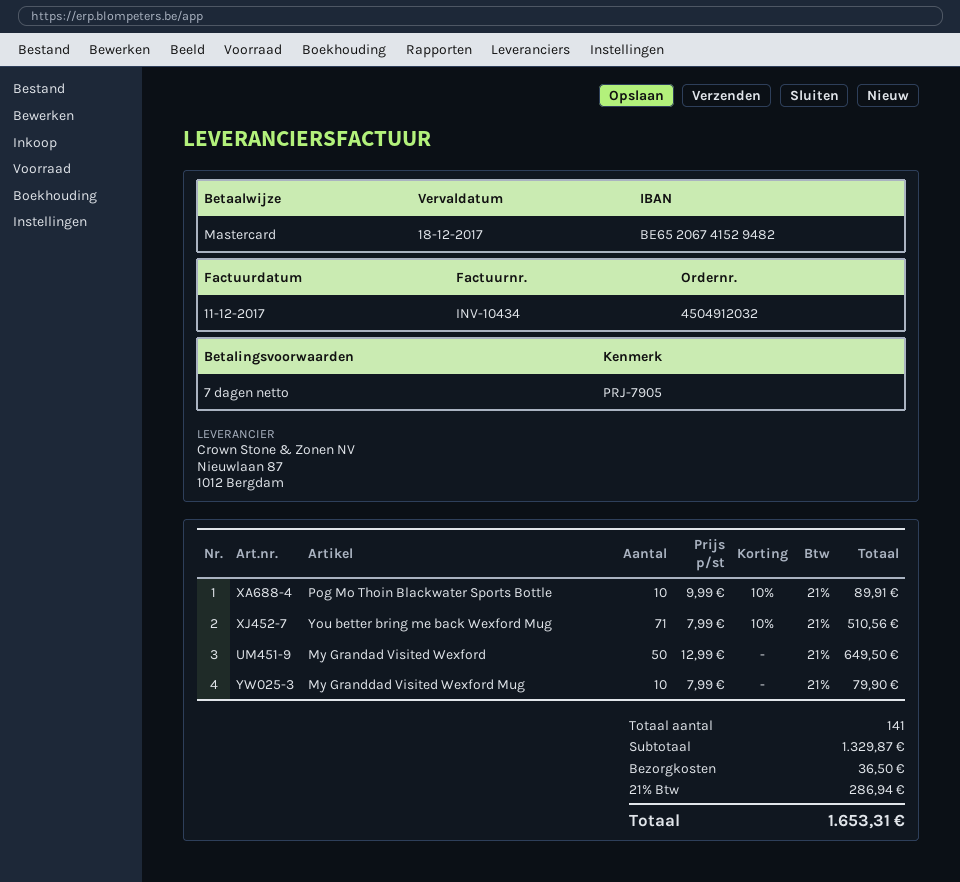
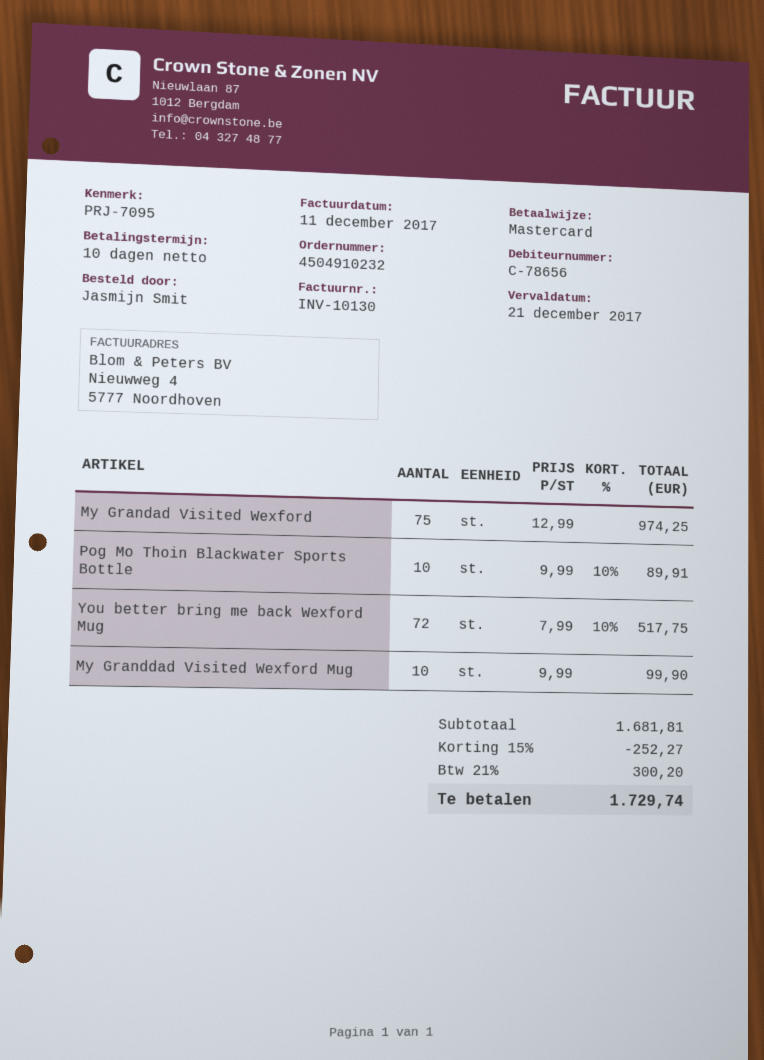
order number: 4504912032 -> 4504910232
invoice number: INV-10434 -> INV-10130
payment terms: 7 days -> 10 days
due date: 2017-12-18 -> 2017-12-21
reference: PRJ-7905 -> PRJ-7095
You better bring me back Wexford Mug: 71 x 7.99 - 10% = 510.56 -> 72 x 7.99 - 10% = 517.75
My Grandad Visited Wexford: 50 x 12.99 = 649.50 -> 75 x 12.99 = 974.25
My Granddad Visited Wexford Mug: 10 x 7.99 = 79.90 -> 10 x 9.99 = 99.90
subtotal: 1329.87 -> 1681.81
discount: none -> 15% = 252.27
shipping: 36.50 -> none
tax: 21% = 286.94 -> 21% = 300.20
total: 1653.31 -> 1729.74

